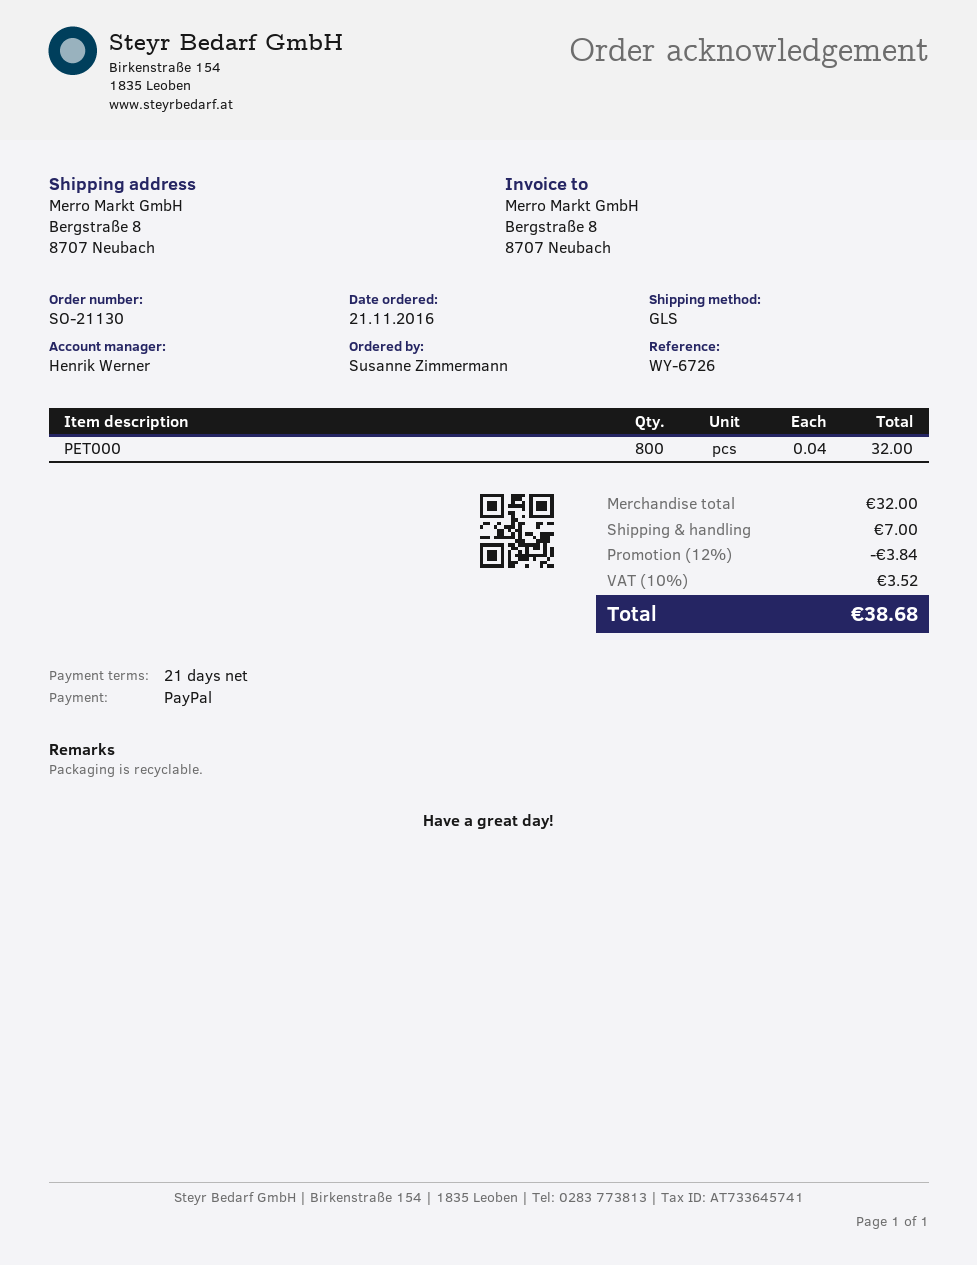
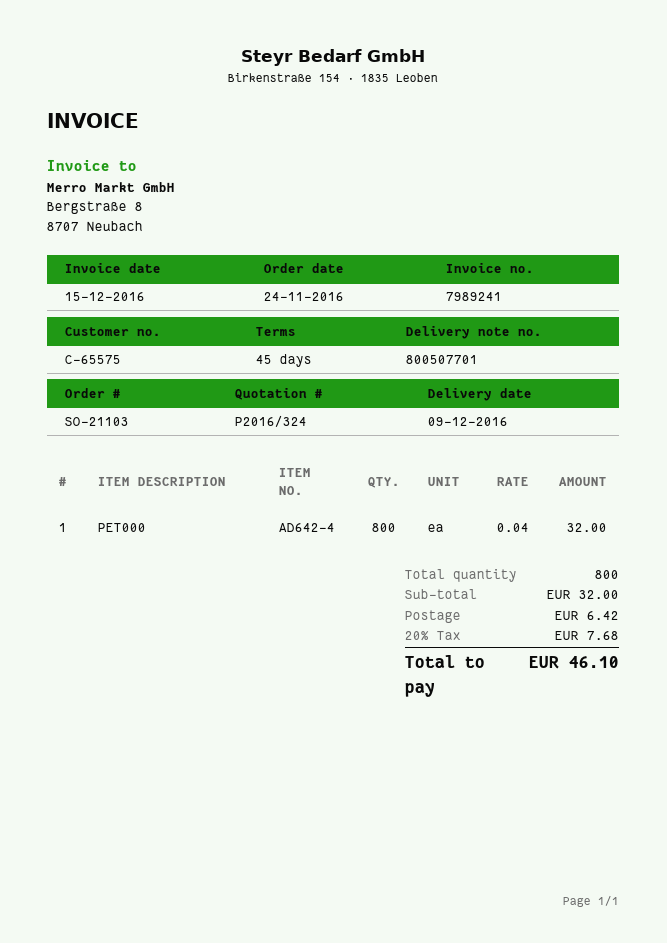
order number: SO-21130 -> SO-21103
order date: 2016-11-21 -> 2016-11-24
payment terms: 21 days -> 45 days
discount: 12% = 3.84 -> none
shipping: 7.00 -> 6.42
tax: 10% = 3.52 -> 20% = 7.68
total: 38.68 -> 46.10

